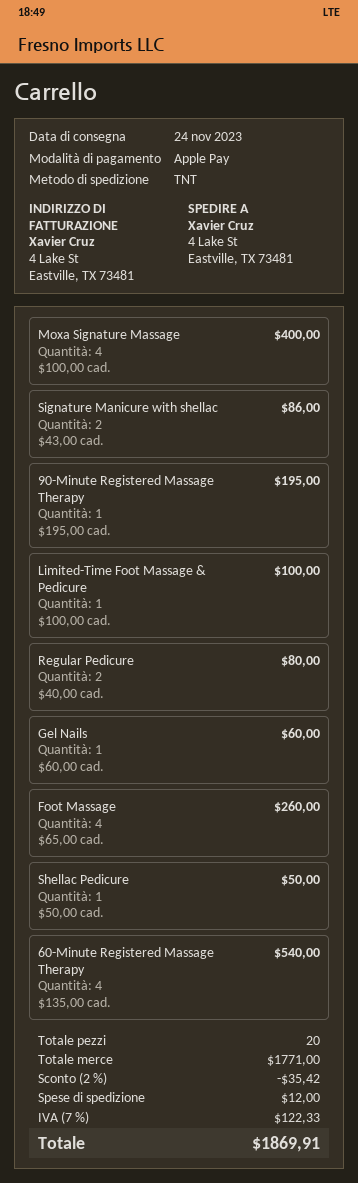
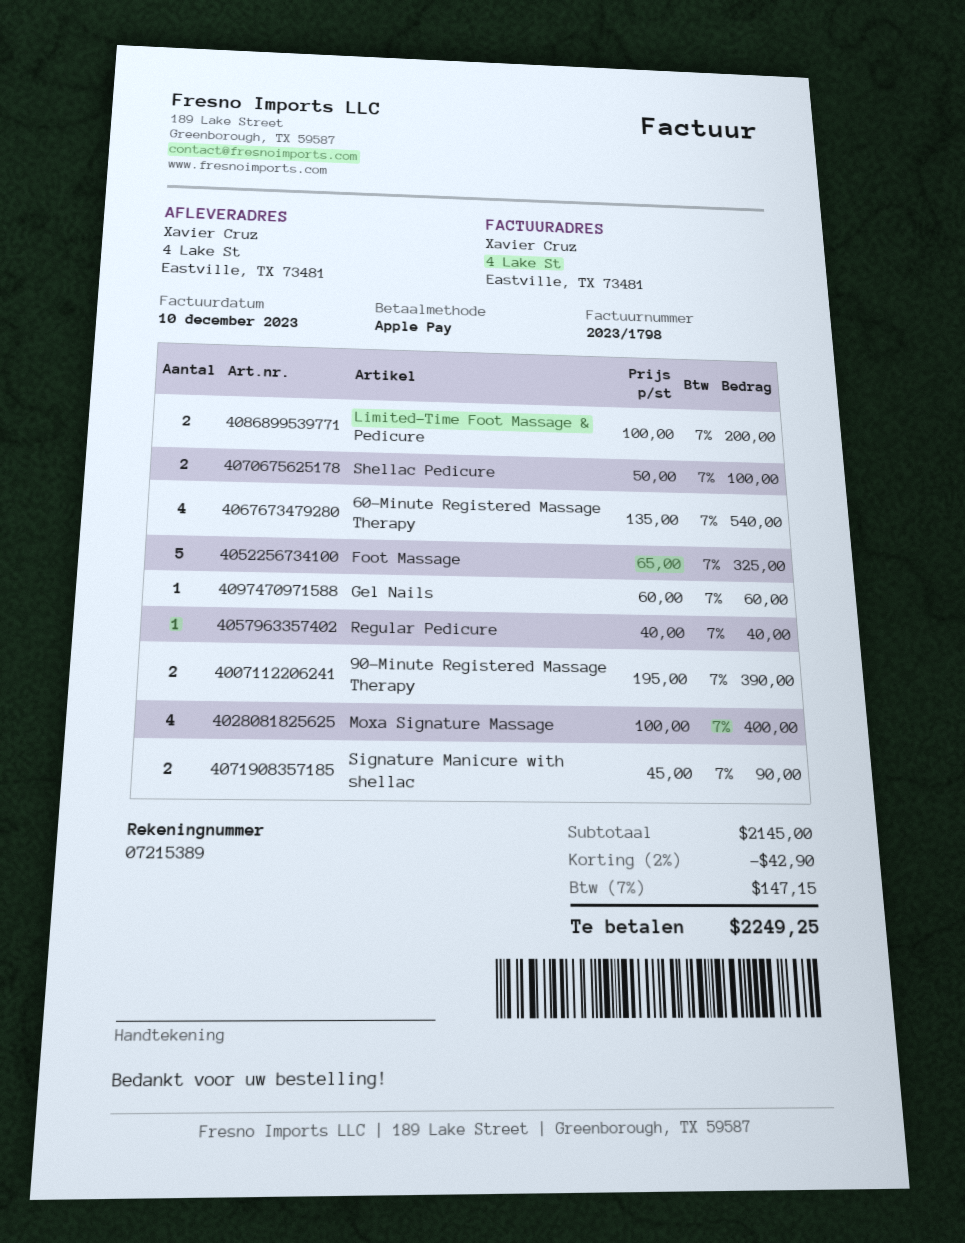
Signature Manicure with shellac: 2 x 43.00 = 86.00 -> 2 x 45.00 = 90.00
90-Minute Registered Massage Therapy: 1 x 195.00 = 195.00 -> 2 x 195.00 = 390.00
Limited-Time Foot Massage & Pedicure: 1 x 100.00 = 100.00 -> 2 x 100.00 = 200.00
Regular Pedicure: 2 x 40.00 = 80.00 -> 1 x 40.00 = 40.00
Foot Massage: 4 x 65.00 = 260.00 -> 5 x 65.00 = 325.00
Shellac Pedicure: 1 x 50.00 = 50.00 -> 2 x 50.00 = 100.00
subtotal: 1771.00 -> 2145.00
discount: 2% = 35.42 -> 2% = 42.90
shipping: 12.00 -> none
tax: 7% = 122.33 -> 7% = 147.15
total: 1869.91 -> 2249.25

